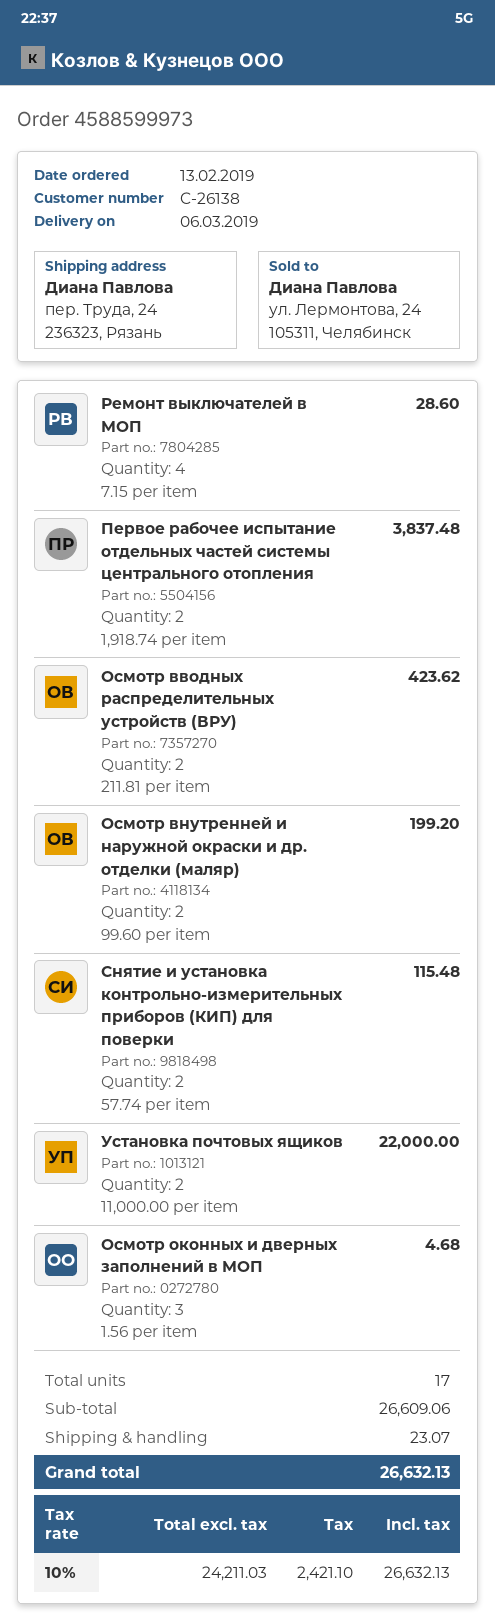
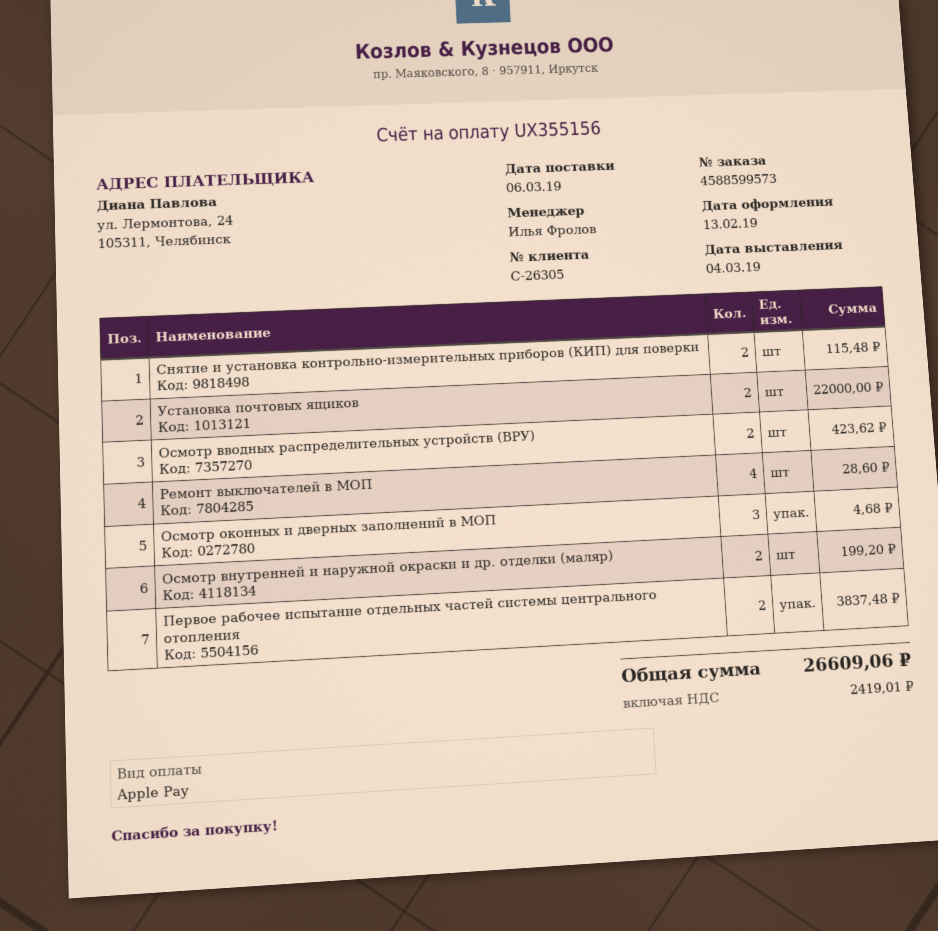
order number: 4588599973 -> 4588599573
customer number: C-26138 -> C-26305
shipping: 23.07 -> none
tax: 2421.10 -> 2419.01
total: 26632.13 -> 26609.06

